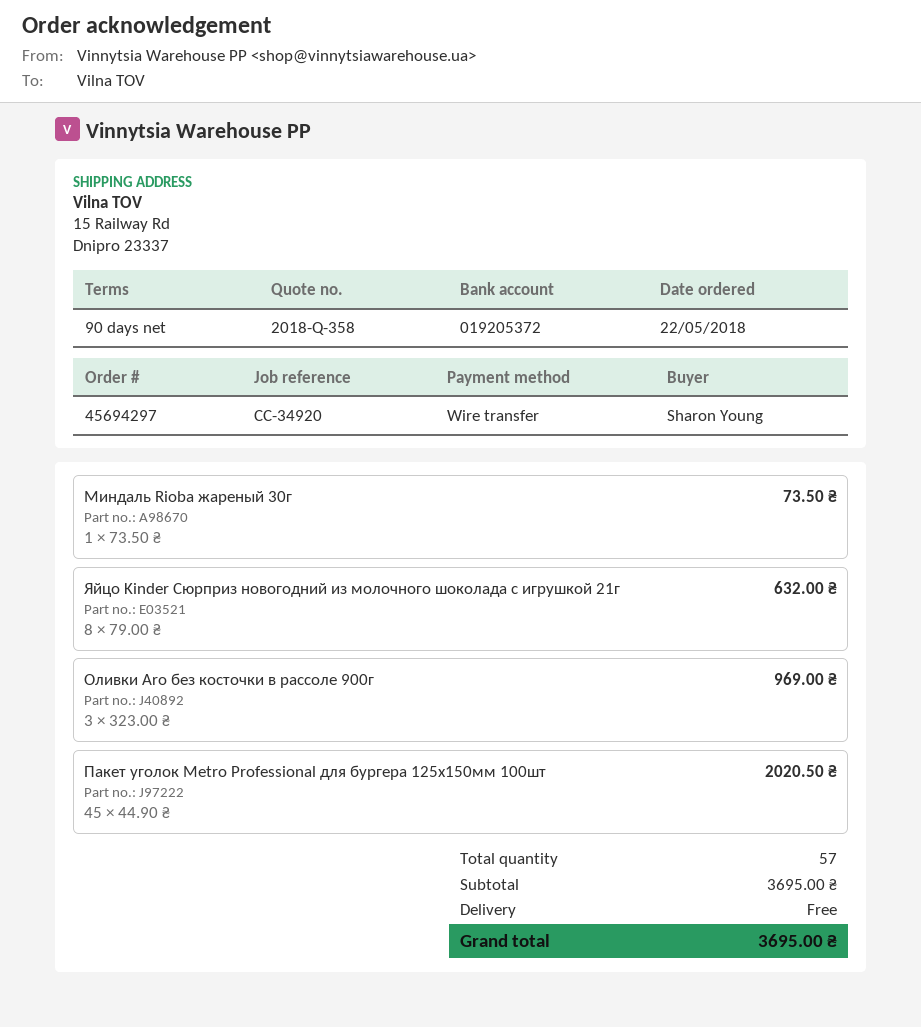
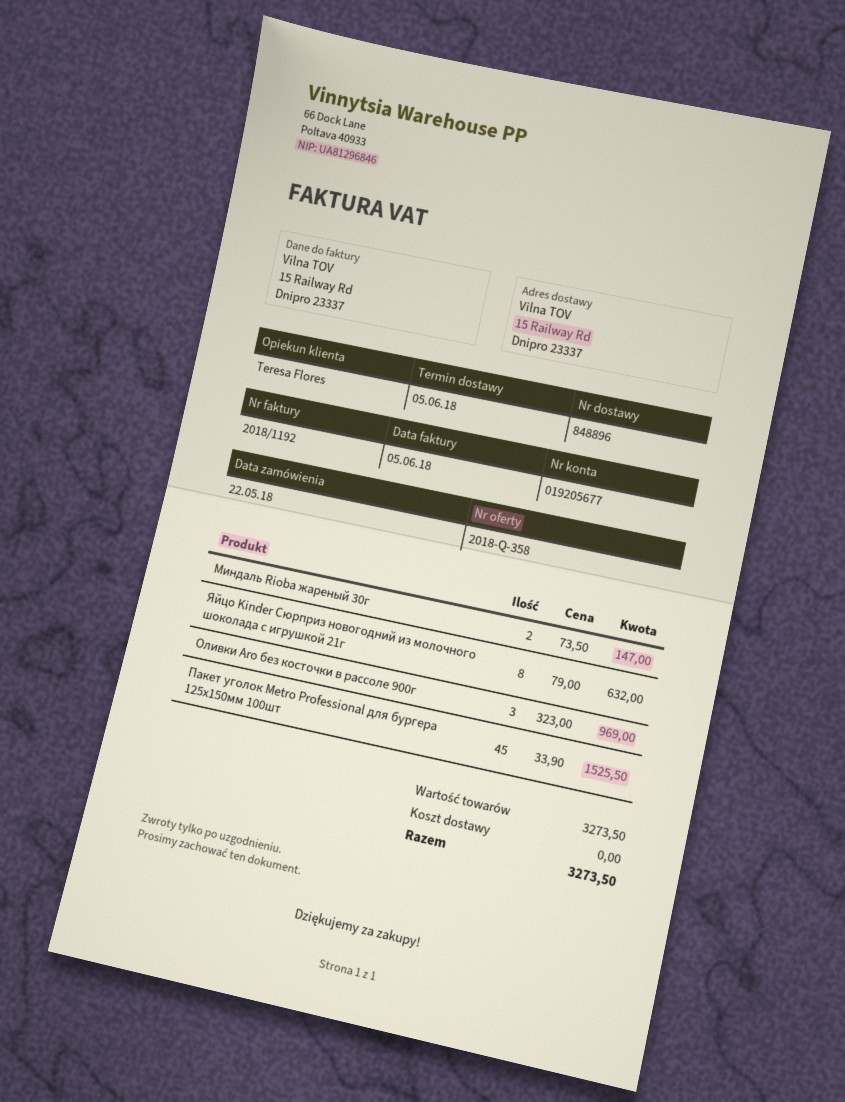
bank account: 019205372 -> 019205677
Миндаль Rioba жареный 30г: 1 x 73.50 = 73.50 -> 2 x 73.50 = 147.00
Пакет уголок Metro Professional для бургера 125х150мм 100шт: 45 x 44.90 = 2020.50 -> 45 x 33.90 = 1525.50
subtotal: 3695.00 -> 3273.50
total: 3695.00 -> 3273.50

